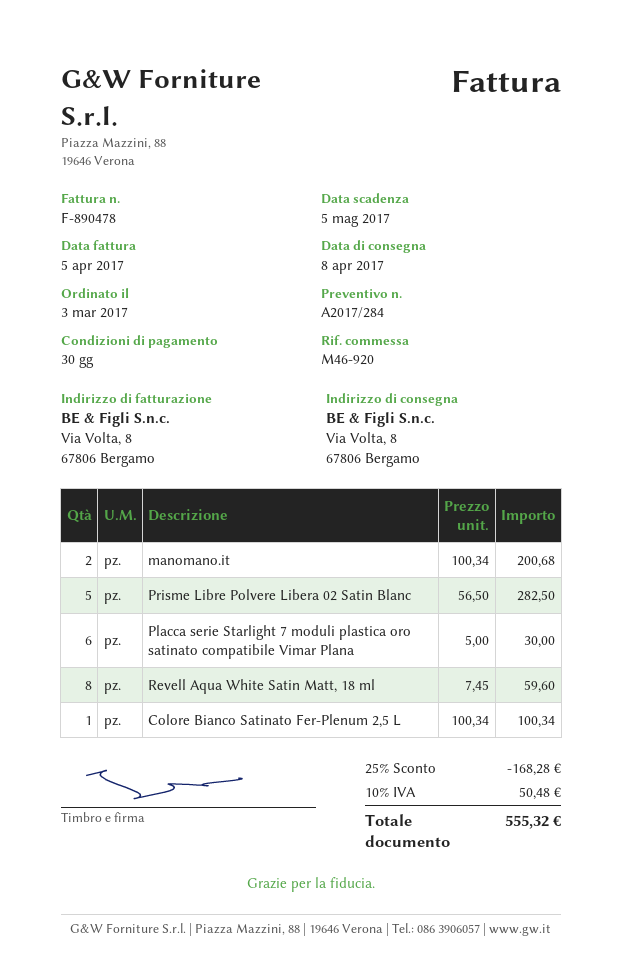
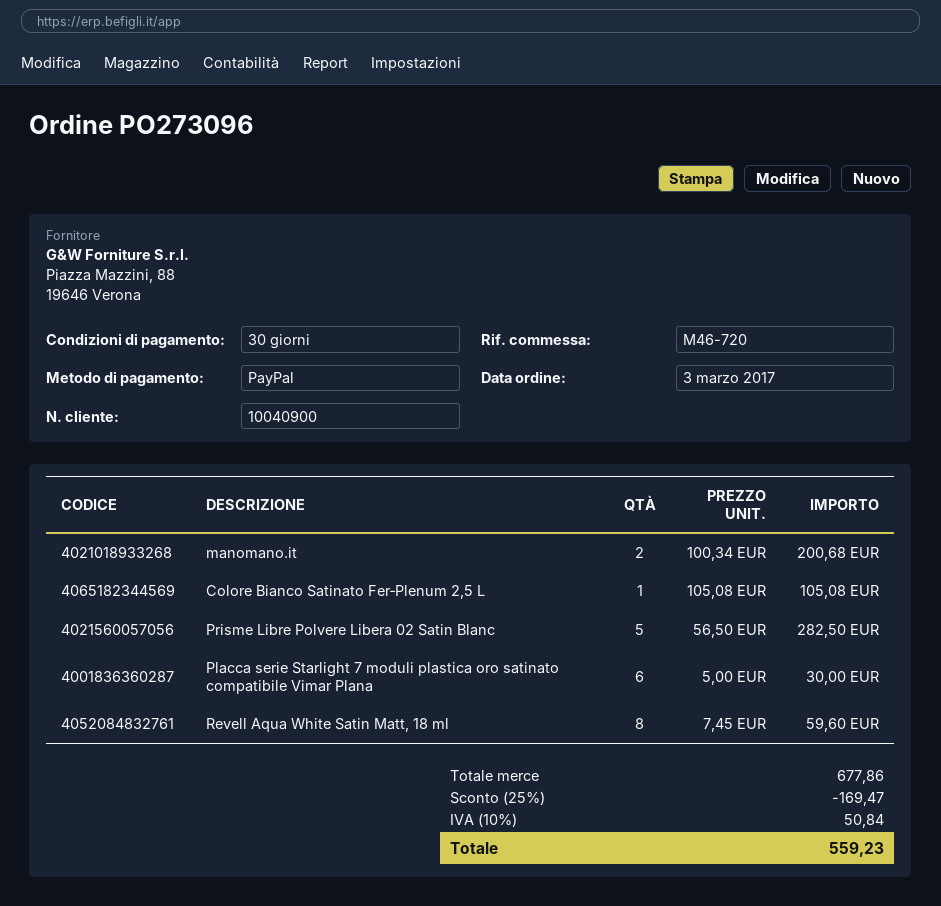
reference: M46-920 -> M46-720
Colore Bianco Satinato Fer‑Plenum 2,5 L: 1 x 100.34 = 100.34 -> 1 x 105.08 = 105.08
discount: 25% = 168.28 -> 25% = 169.47
tax: 10% = 50.48 -> 10% = 50.84
total: 555.32 -> 559.23

